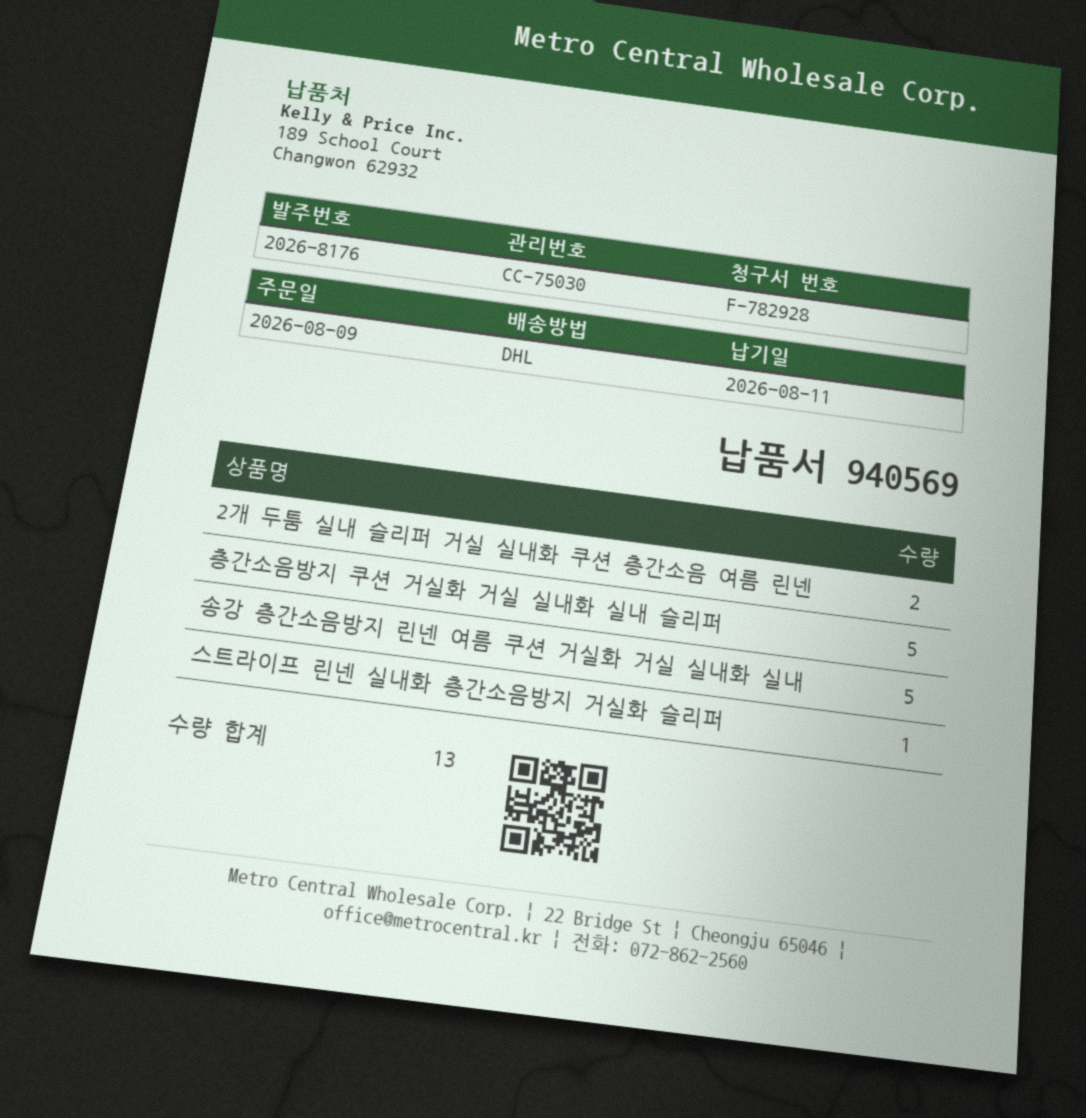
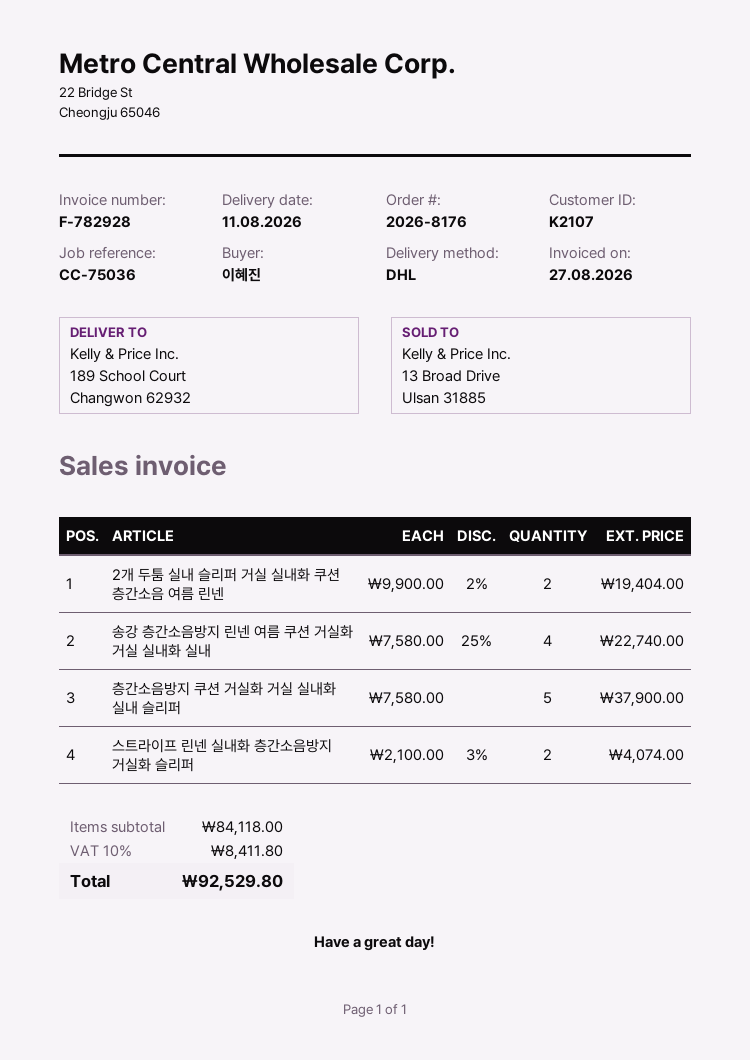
reference: CC-75030 -> CC-75036
송강 층간소음방지 린넨 여름 쿠션 거실화 거실 실내화 실내: 5 -> 4
스트라이프 린넨 실내화 층간소음방지 거실화 슬리퍼: 1 -> 2

